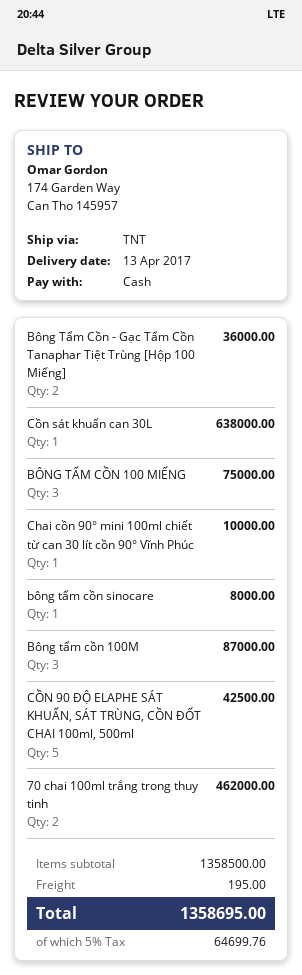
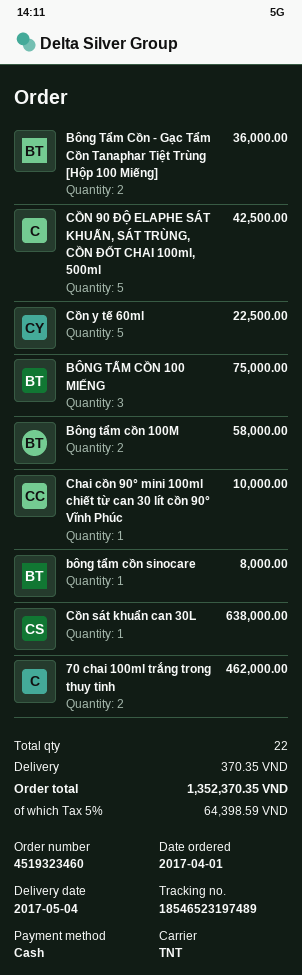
delivery date: 2017-04-13 -> 2017-05-04
Bông tẩm cồn 100M: 3 for 87000.00 -> 2 for 58000.00
Cồn y tế 60ml: none -> 5 for 22500.00
shipping: 195.00 -> 370.35
tax: 5% = 64699.76 -> 5% = 64398.59
total: 1358695.00 -> 1352370.35

